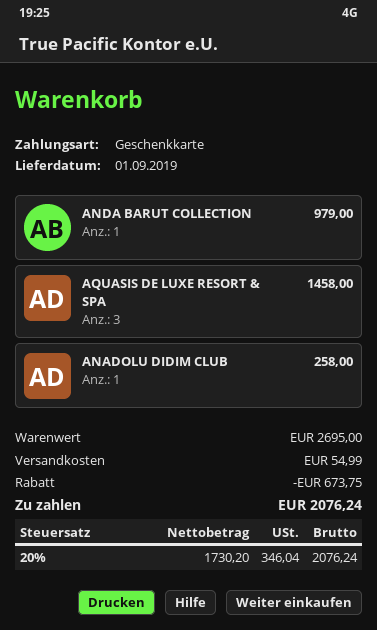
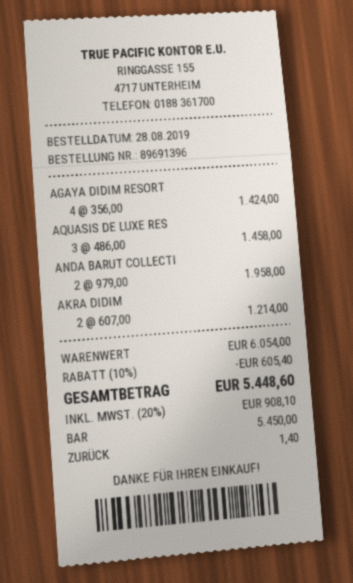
payment method: gift card -> cash
ANDA BARUT COLLECTION: 1 for 979.00 -> 2 for 1958.00
ANADOLU DIDIM CLUB: 1 for 258.00 -> none
AGAYA DIDIM RESORT: none -> 4 for 1424.00
AKRA DIDIM: none -> 2 for 1214.00
subtotal: 2695.00 -> 6054.00
discount: 673.75 -> 605.40
shipping: 54.99 -> none
tax: 20% = 346.04 -> 20% = 908.10
total: 2076.24 -> 5448.60

